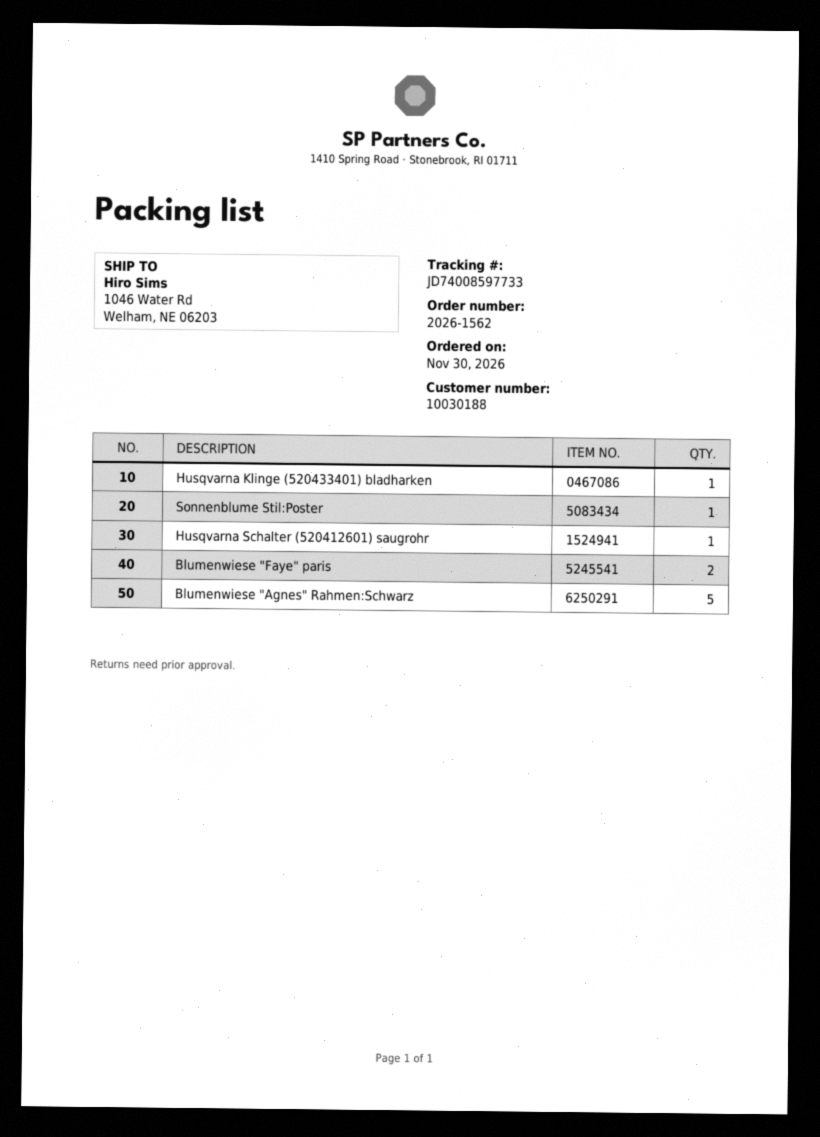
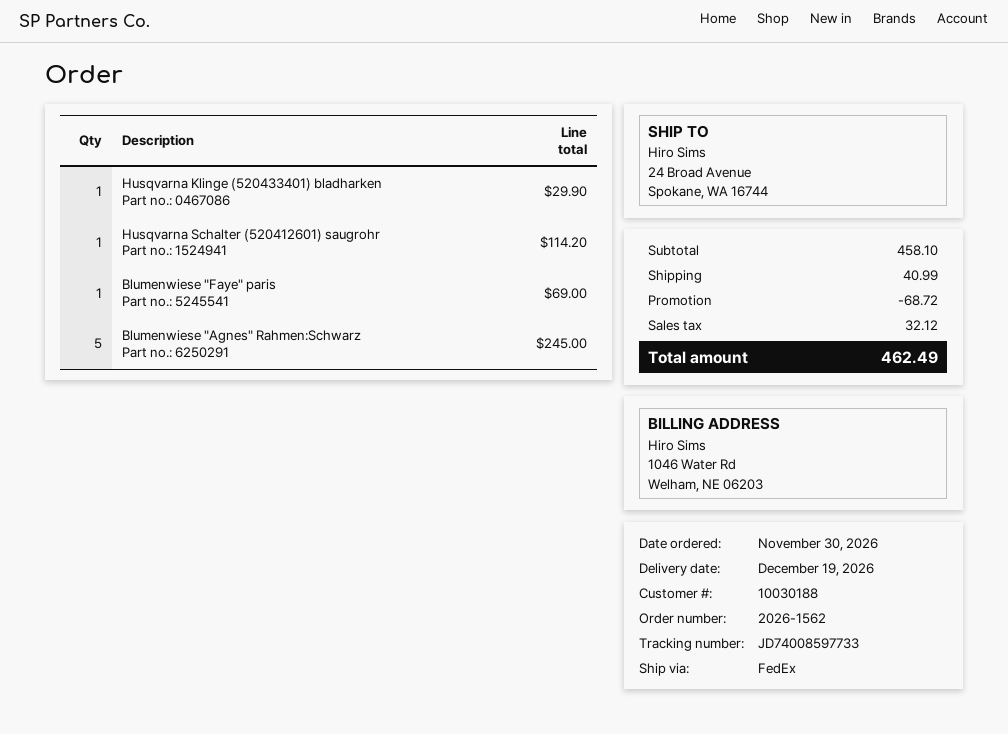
ship to: 1046 Water Rd, Welham, NE 06203 -> 24 Broad Avenue, Spokane, WA 16744
Sonnenblume Stil:Poster: 1 -> none
Blumenwiese "Faye" paris: 2 -> 1

